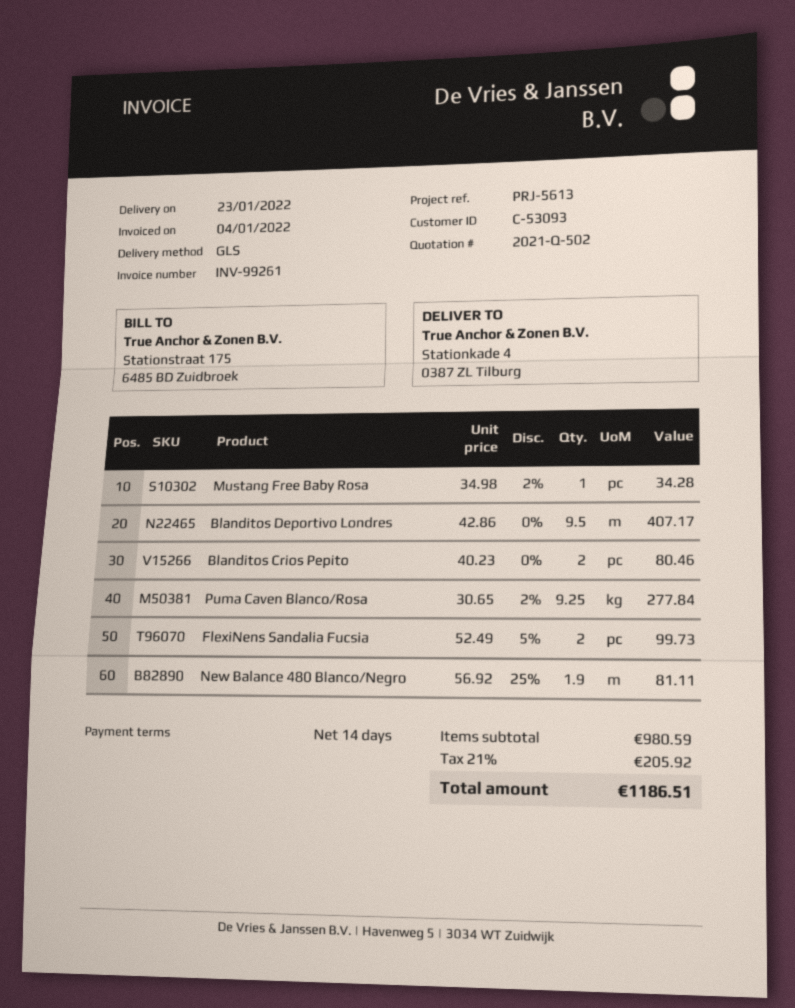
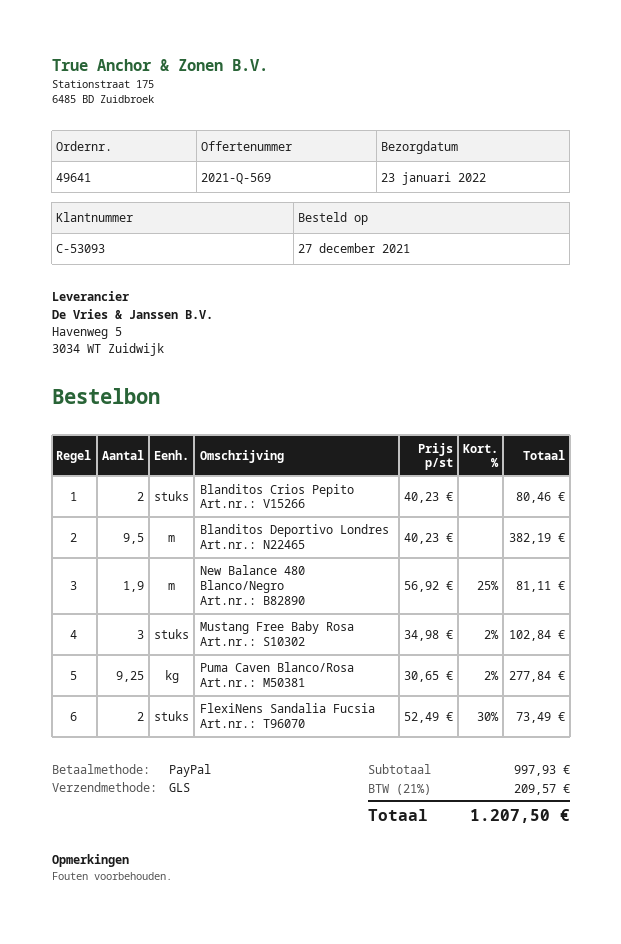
quote number: 2021-Q-502 -> 2021-Q-569
Mustang Free Baby Rosa: 1 x 34.98 - 2% = 34.28 -> 3 x 34.98 - 2% = 102.84
Blanditos Deportivo Londres: 9.5 x 42.86 = 407.17 -> 9.5 x 40.23 = 382.19
FlexiNens Sandalia Fucsia: 2 x 52.49 - 5% = 99.73 -> 2 x 52.49 - 30% = 73.49
subtotal: 980.59 -> 997.93
tax: 21% = 205.92 -> 21% = 209.57
total: 1186.51 -> 1207.50

